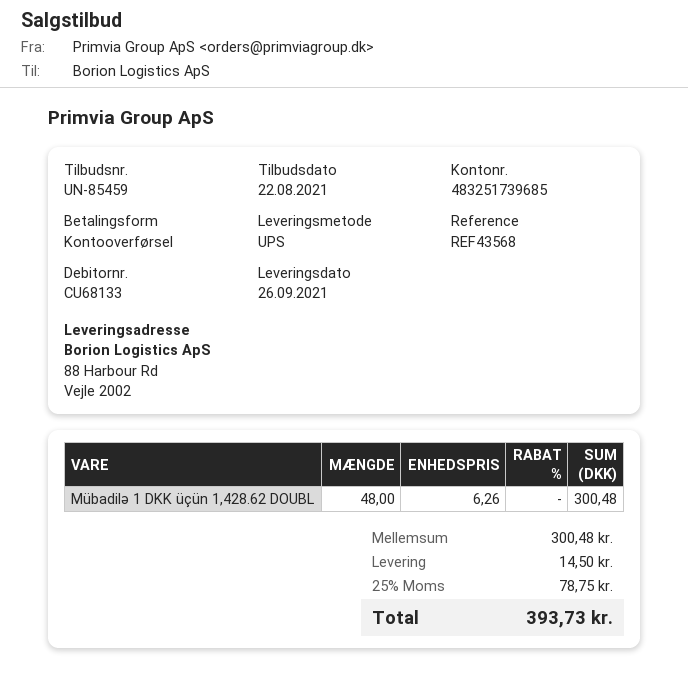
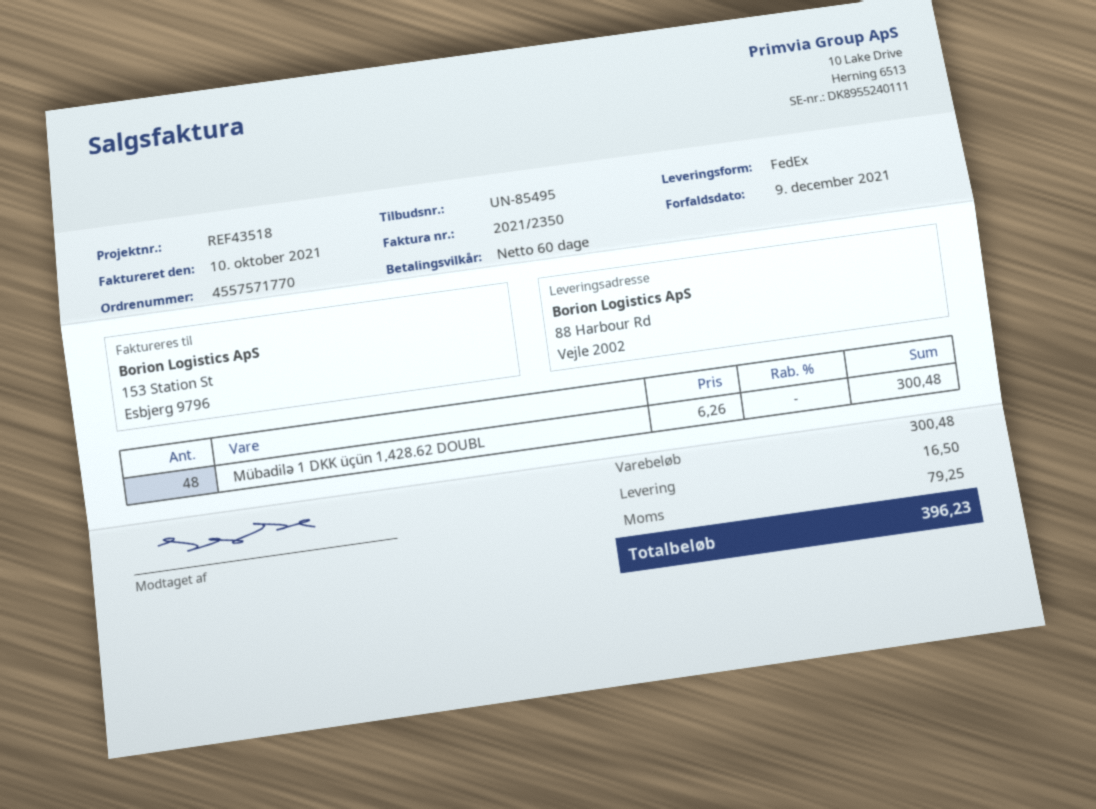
quote number: UN-85459 -> UN-85495
reference: REF43568 -> REF43518
shipping method: UPS -> FedEx
shipping: 14.50 -> 16.50
tax: 78.75 -> 79.25
total: 393.73 -> 396.23

